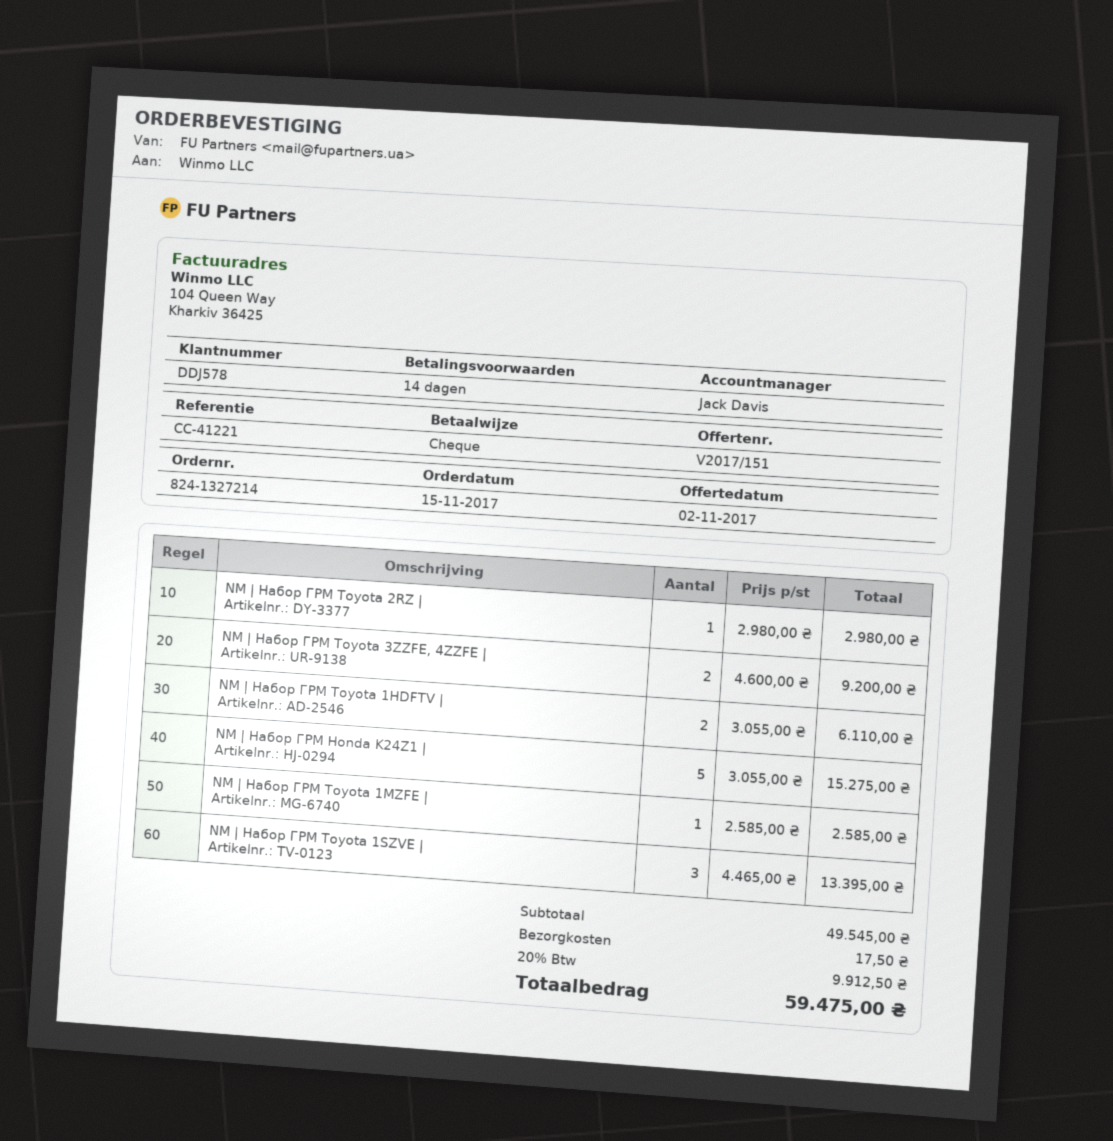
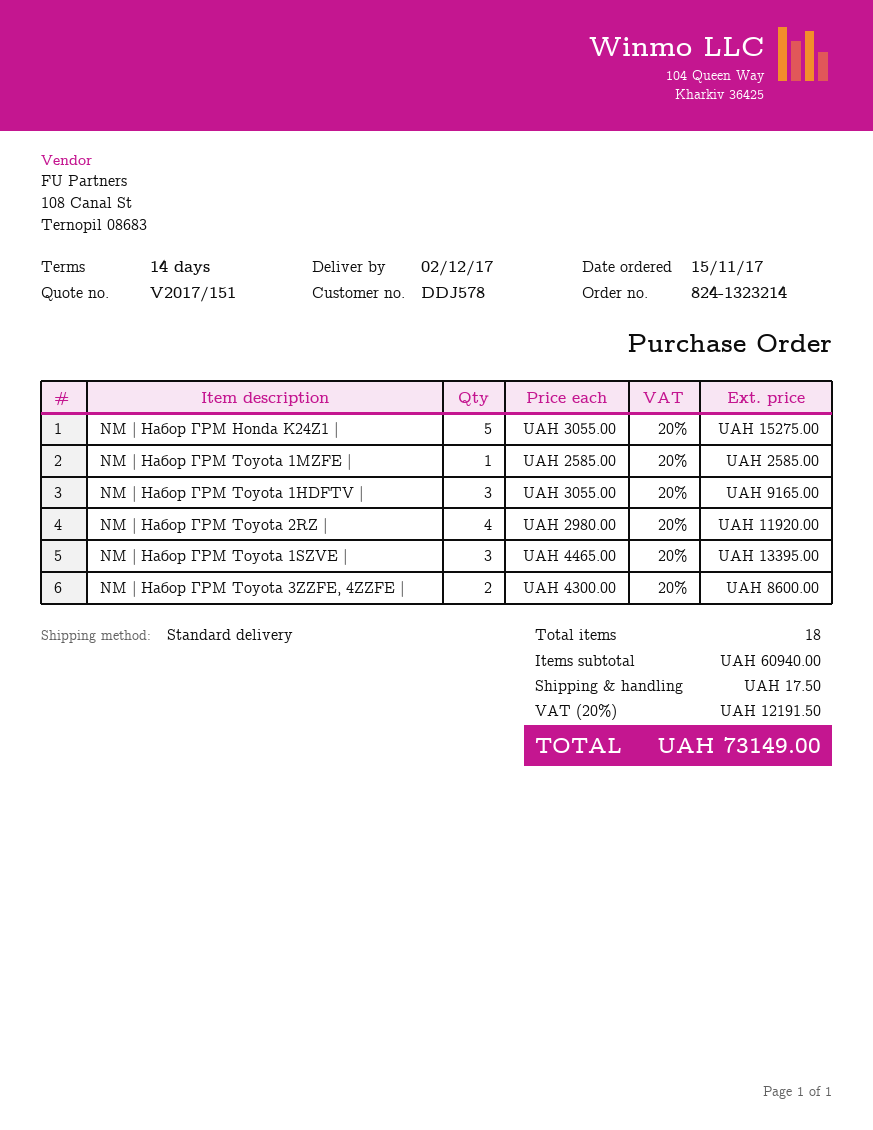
order number: 824-1327214 -> 824-1323214
NM | Набор ГРМ Toyota 2RZ |: 1 x 2980.00 = 2980.00 -> 4 x 2980.00 = 11920.00
NM | Набор ГРМ Toyota 3ZZFE, 4ZZFE |: 2 x 4600.00 = 9200.00 -> 2 x 4300.00 = 8600.00
NM | Набор ГРМ Toyota 1HDFTV |: 2 x 3055.00 = 6110.00 -> 3 x 3055.00 = 9165.00
subtotal: 49545.00 -> 60940.00
tax: 20% = 9912.50 -> 20% = 12191.50
total: 59475.00 -> 73149.00

